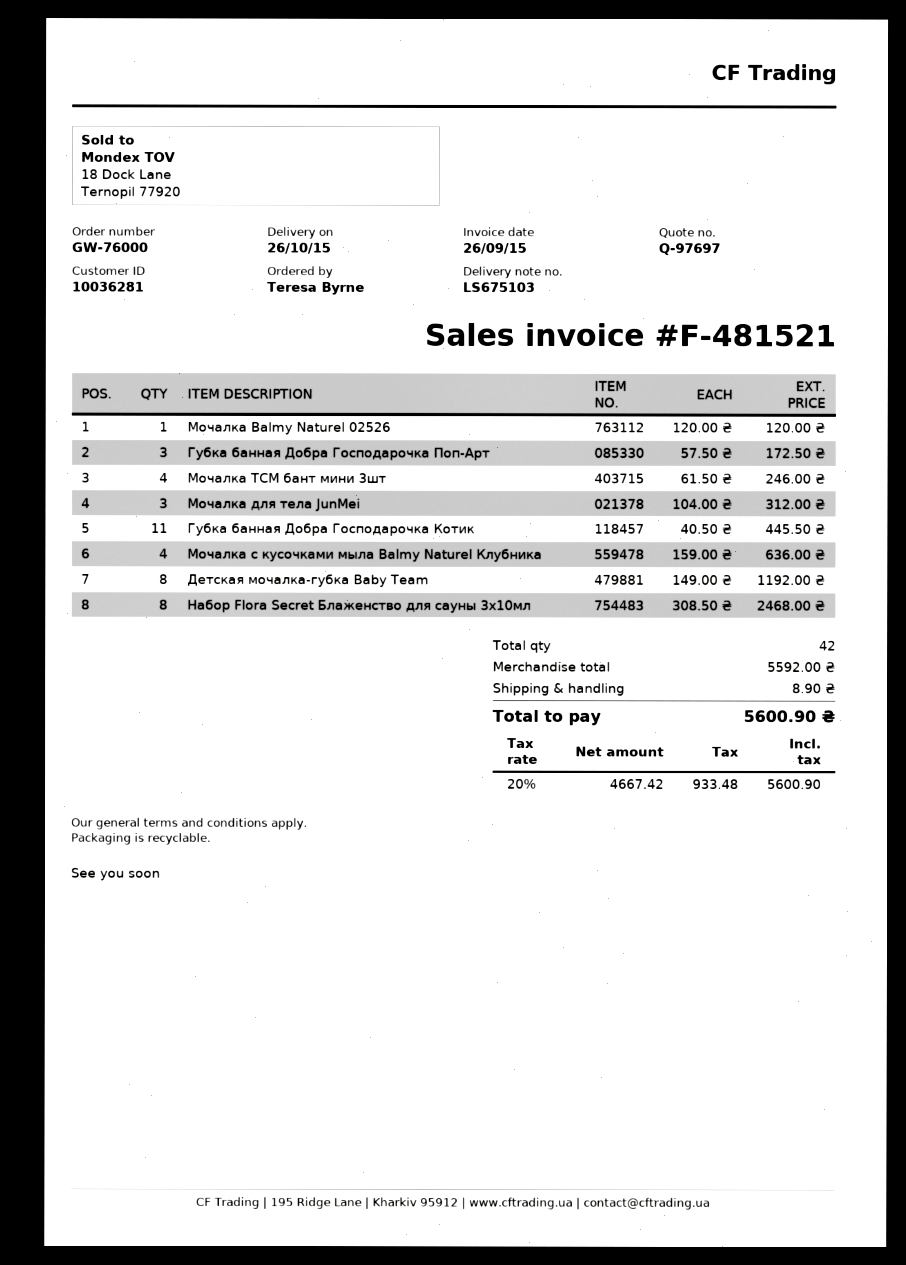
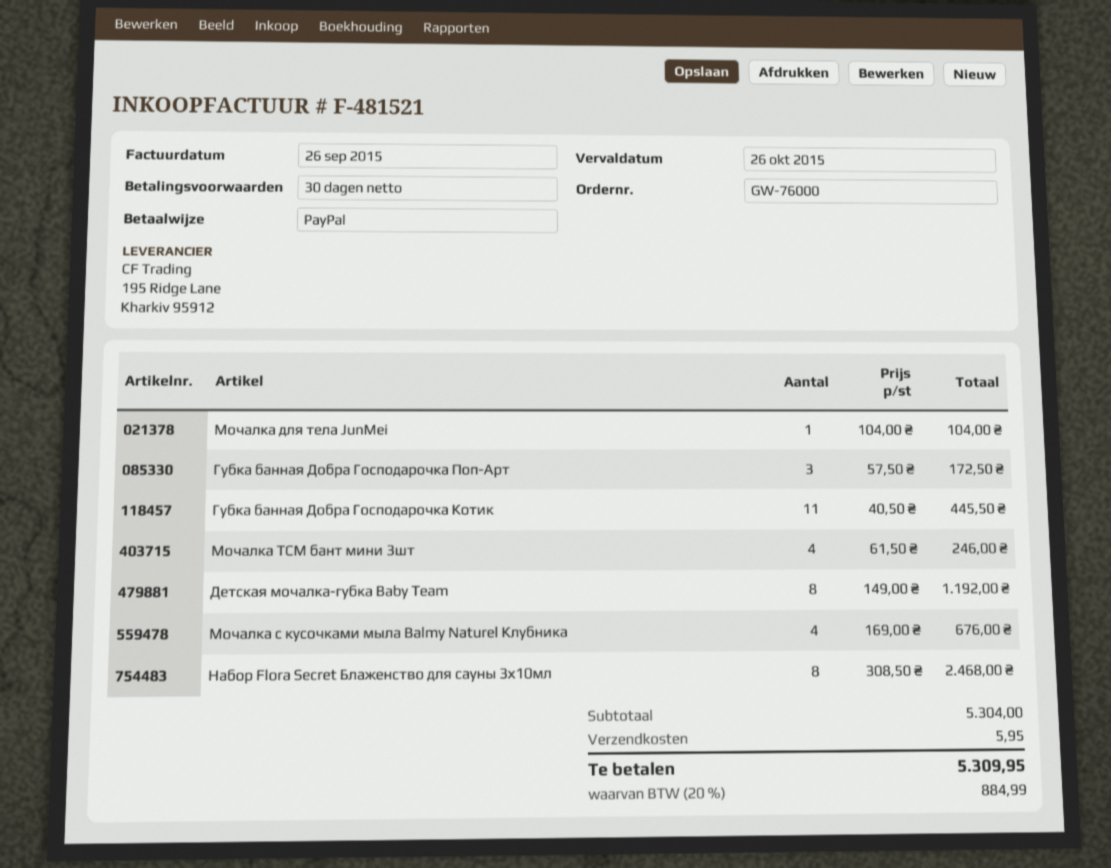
Мочалка Balmy Naturel 02526: 1 x 120.00 = 120.00 -> none
Мочалка для тела JunMei: 3 x 104.00 = 312.00 -> 1 x 104.00 = 104.00
Мочалка с кусочками мыла Balmy Naturel Клубника: 4 x 159.00 = 636.00 -> 4 x 169.00 = 676.00
subtotal: 5592.00 -> 5304.00
shipping: 8.90 -> 5.95
tax: 20% = 933.48 -> 20% = 884.99
total: 5600.90 -> 5309.95

